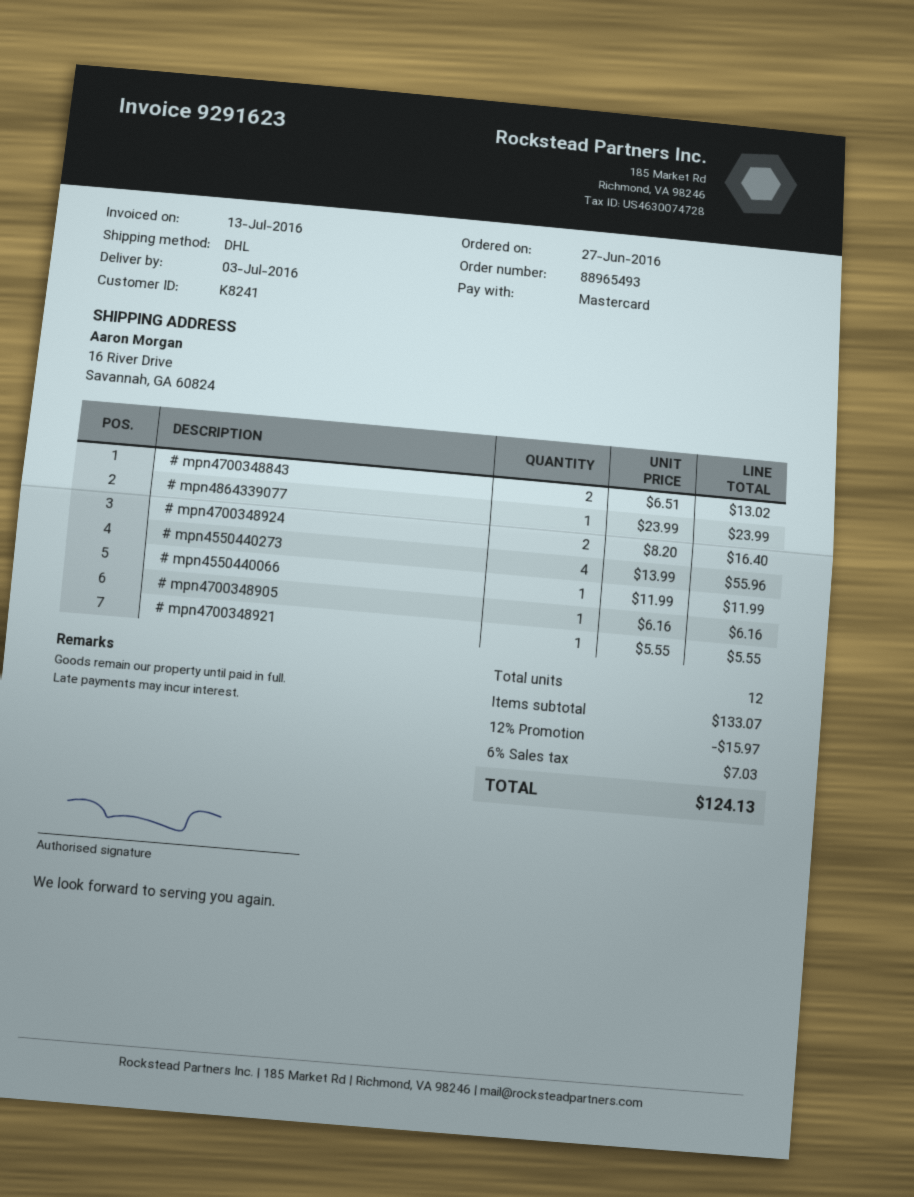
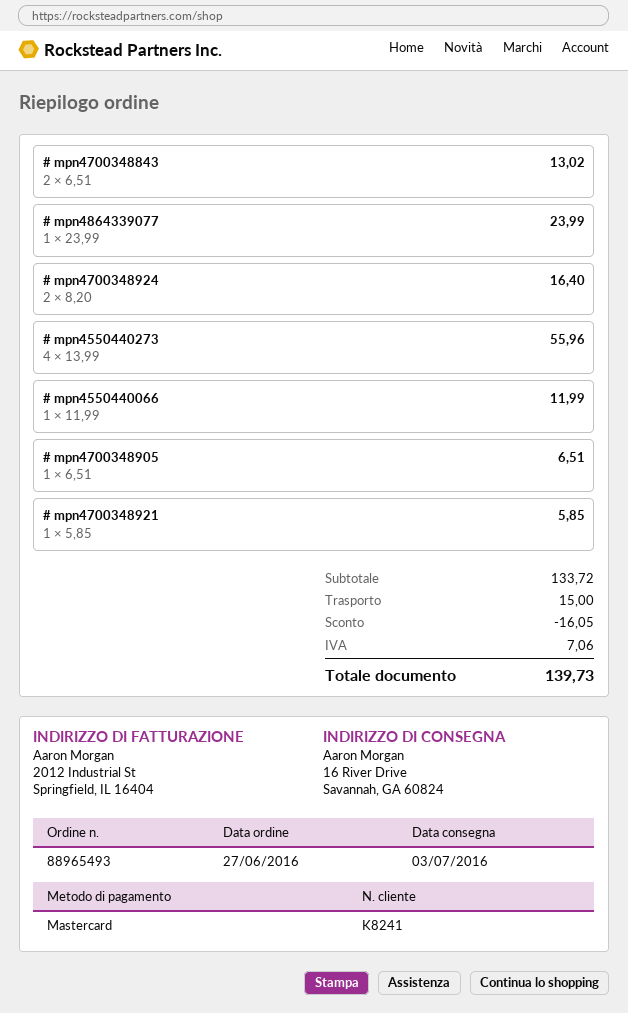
# mpn4700348905: 1 x 6.16 = 6.16 -> 1 x 6.51 = 6.51
# mpn4700348921: 1 x 5.55 = 5.55 -> 1 x 5.85 = 5.85
subtotal: 133.07 -> 133.72
discount: 15.97 -> 16.05
shipping: none -> 15.00
tax: 7.03 -> 7.06
total: 124.13 -> 139.73

